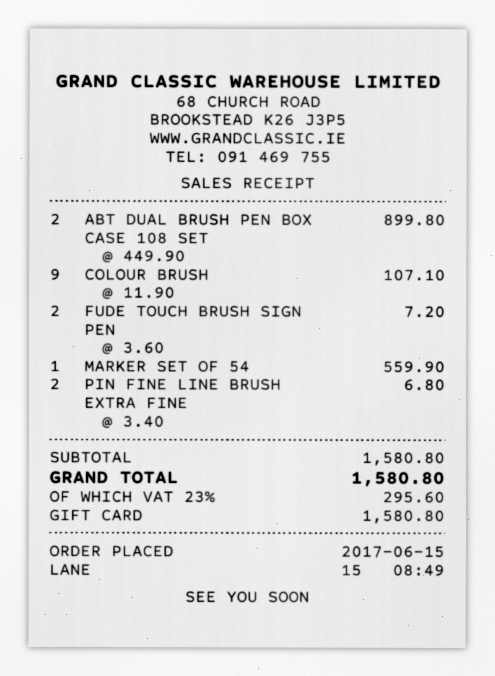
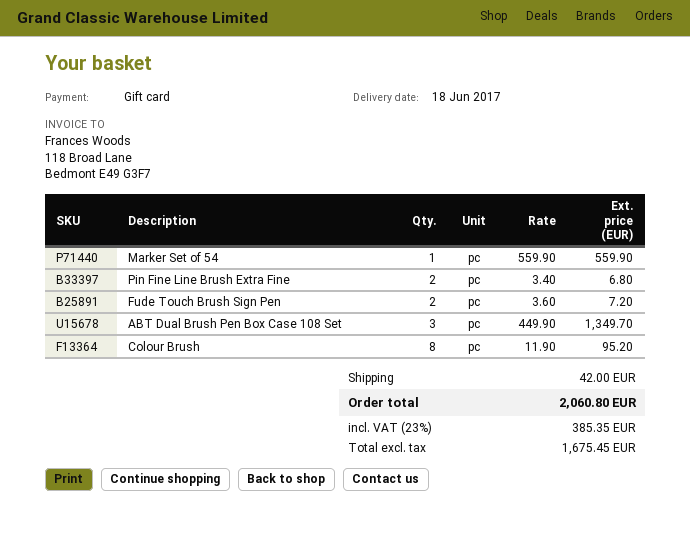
ABT DUAL BRUSH PEN BOX CASE 108 SET: 2 x 449.90 = 899.80 -> 3 x 449.90 = 1349.70
COLOUR BRUSH: 9 x 11.90 = 107.10 -> 8 x 11.90 = 95.20
shipping: none -> 42.00
tax: 23% = 295.60 -> 23% = 385.35
total: 1580.80 -> 2060.80

